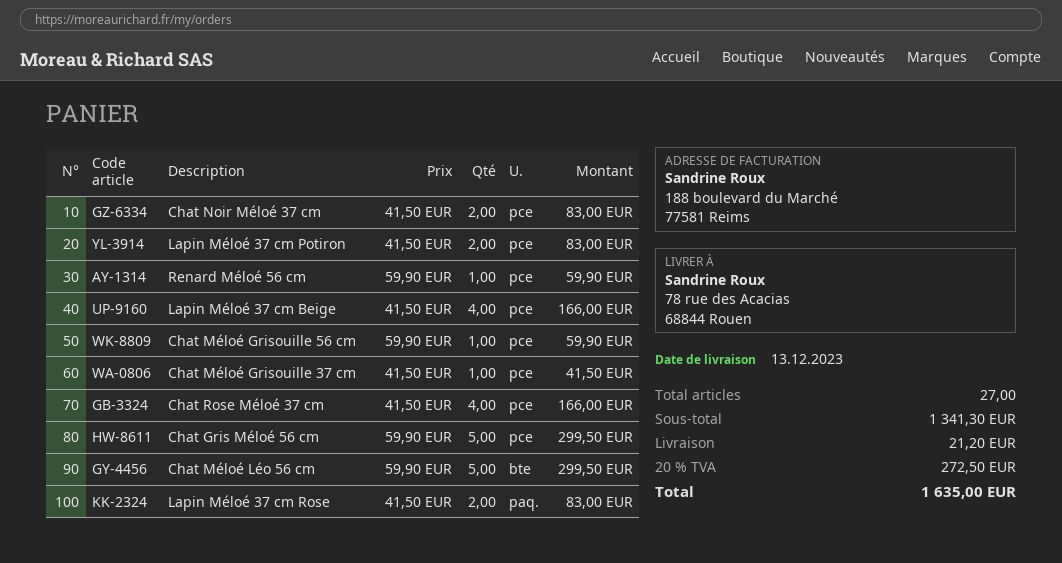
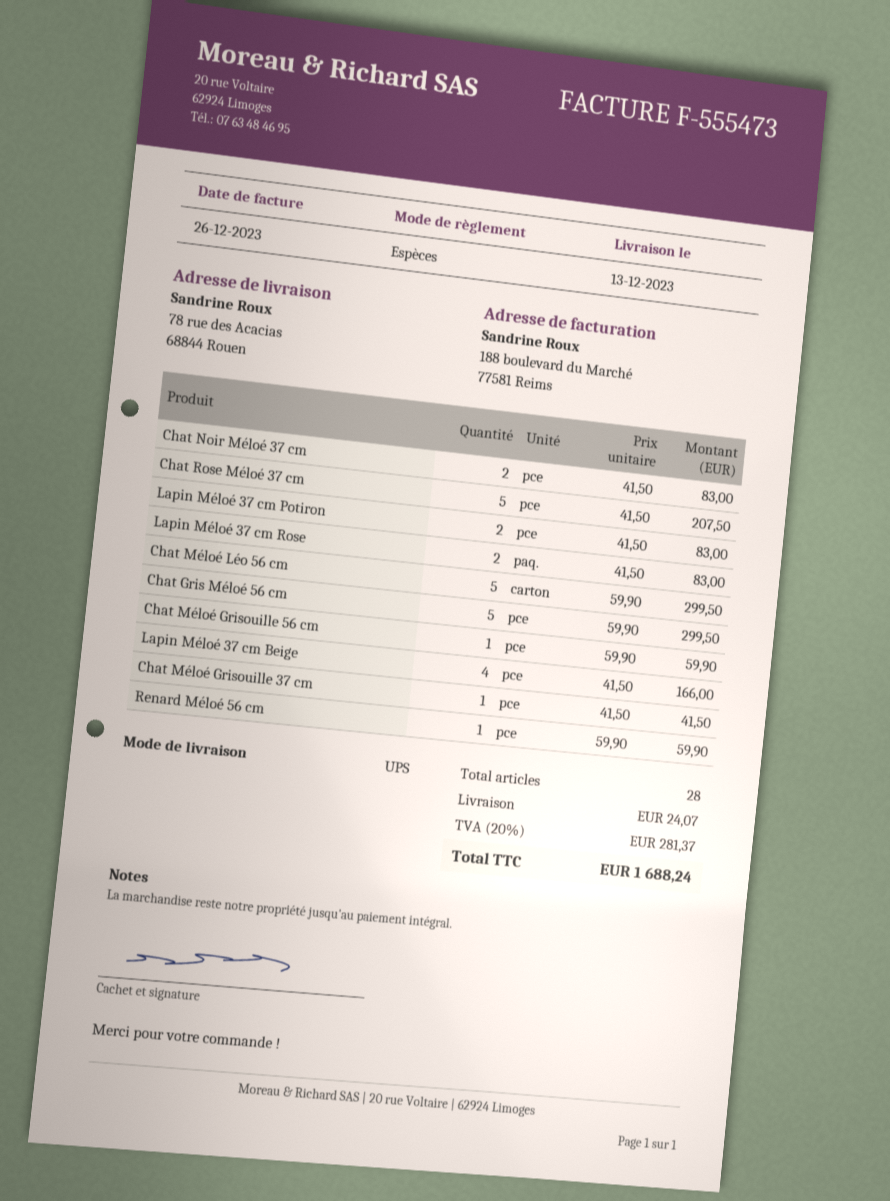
Chat Rose Méloé 37 cm: 4 x 41.50 = 166.00 -> 5 x 41.50 = 207.50
total quantity: 27 -> 28
shipping: 21.20 -> 24.07
tax: 20% = 272.50 -> 20% = 281.37
total: 1635.00 -> 1688.24

